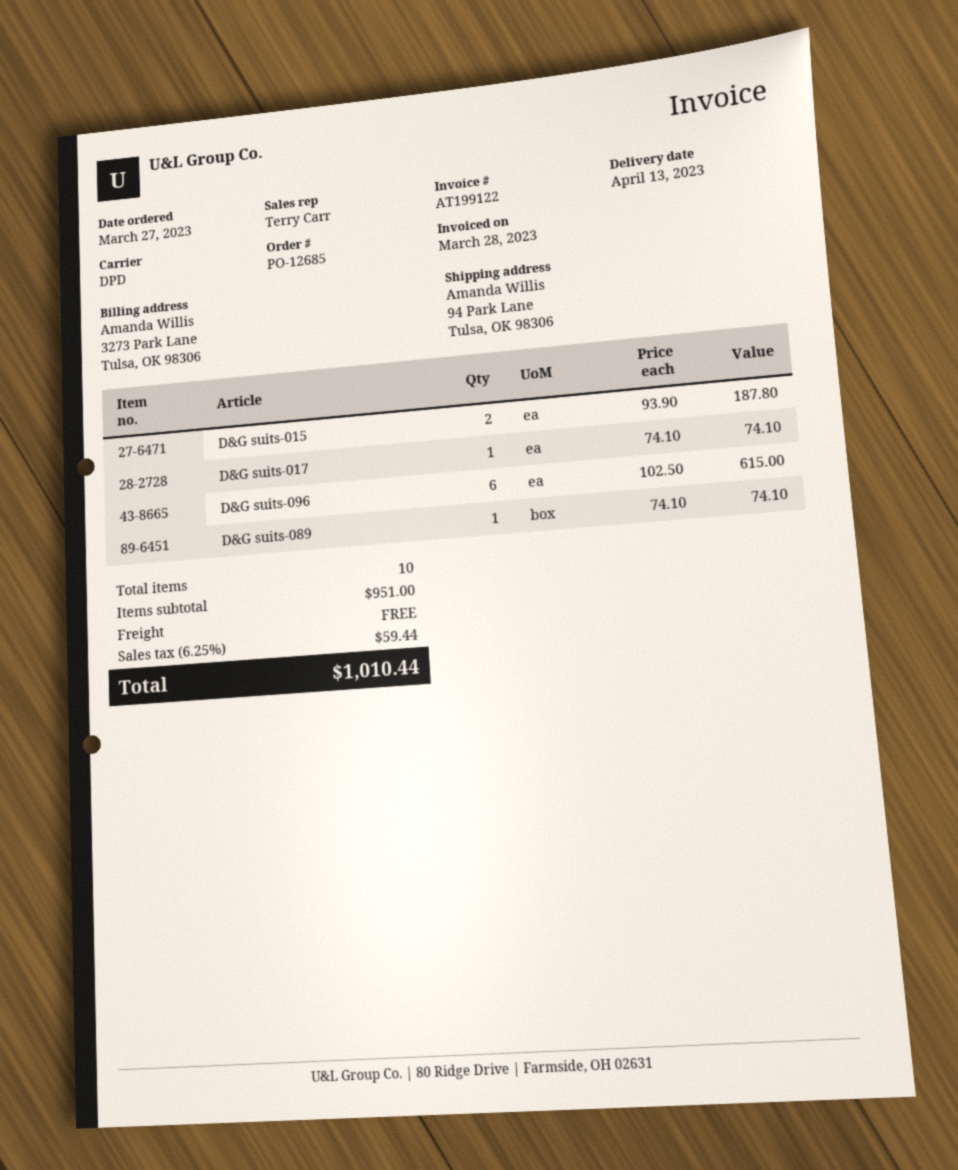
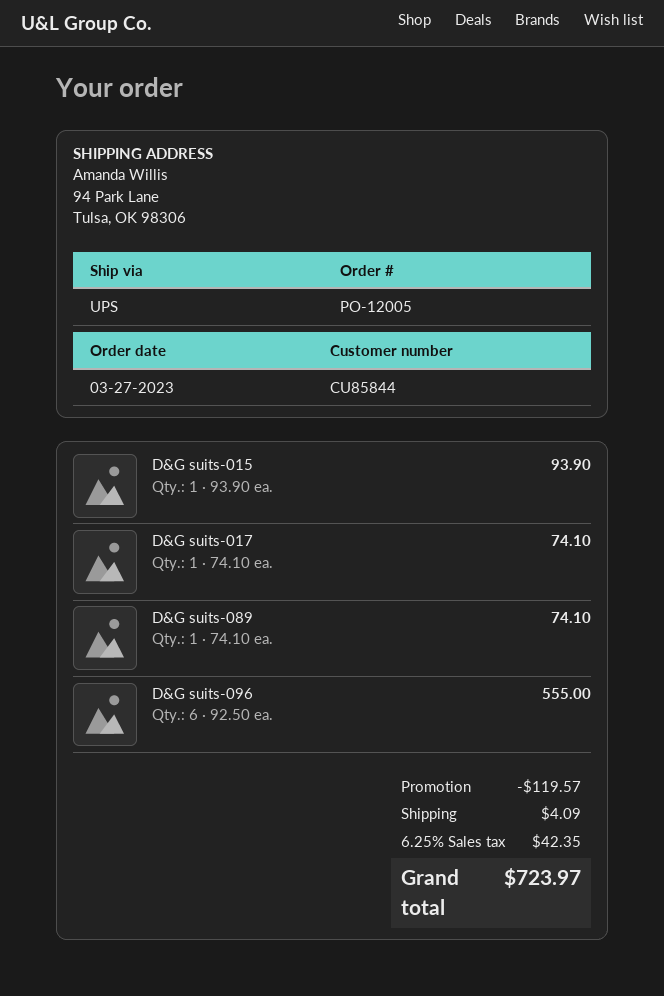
order number: PO-12685 -> PO-12005
shipping method: DPD -> UPS
D&G suits-015: 2 x 93.90 = 187.80 -> 1 x 93.90 = 93.90
D&G suits-096: 6 x 102.50 = 615.00 -> 6 x 92.50 = 555.00
discount: none -> 119.57
shipping: 0.00 -> 4.09
tax: 6.25% = 59.44 -> 6.25% = 42.35
total: 1010.44 -> 723.97

